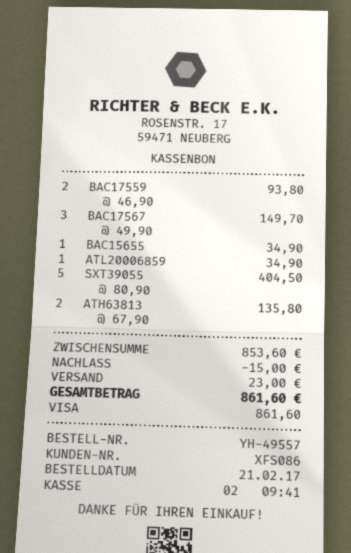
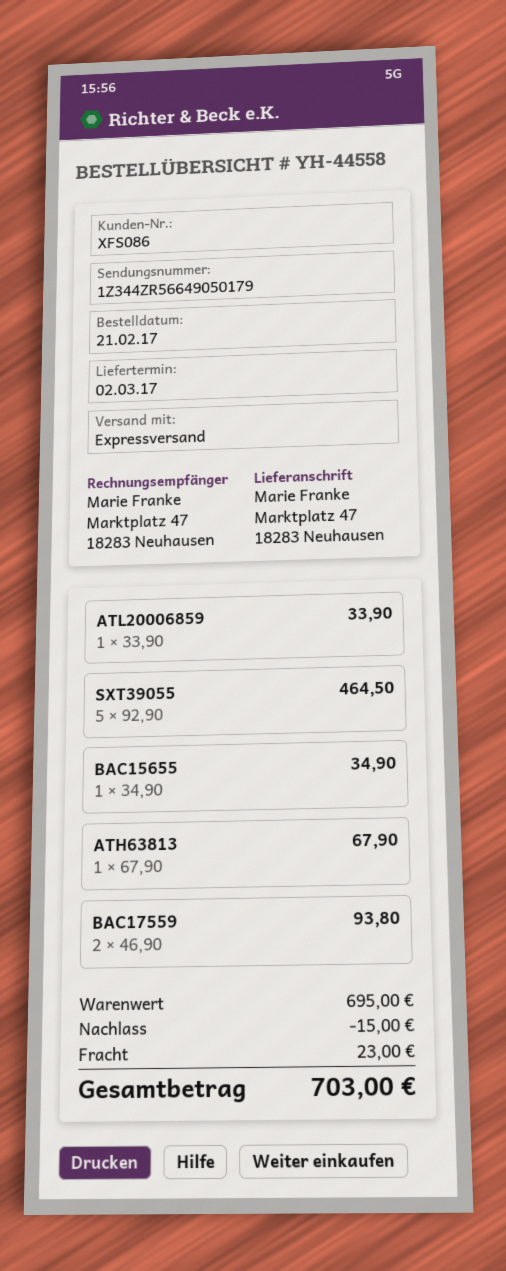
order number: YH-49557 -> YH-44558
BAC17567: 3 x 49.90 = 149.70 -> none
ATL20006859: 1 x 34.90 = 34.90 -> 1 x 33.90 = 33.90
SXT39055: 5 x 80.90 = 404.50 -> 5 x 92.90 = 464.50
ATH63813: 2 x 67.90 = 135.80 -> 1 x 67.90 = 67.90
subtotal: 853.60 -> 695.00
total: 861.60 -> 703.00

